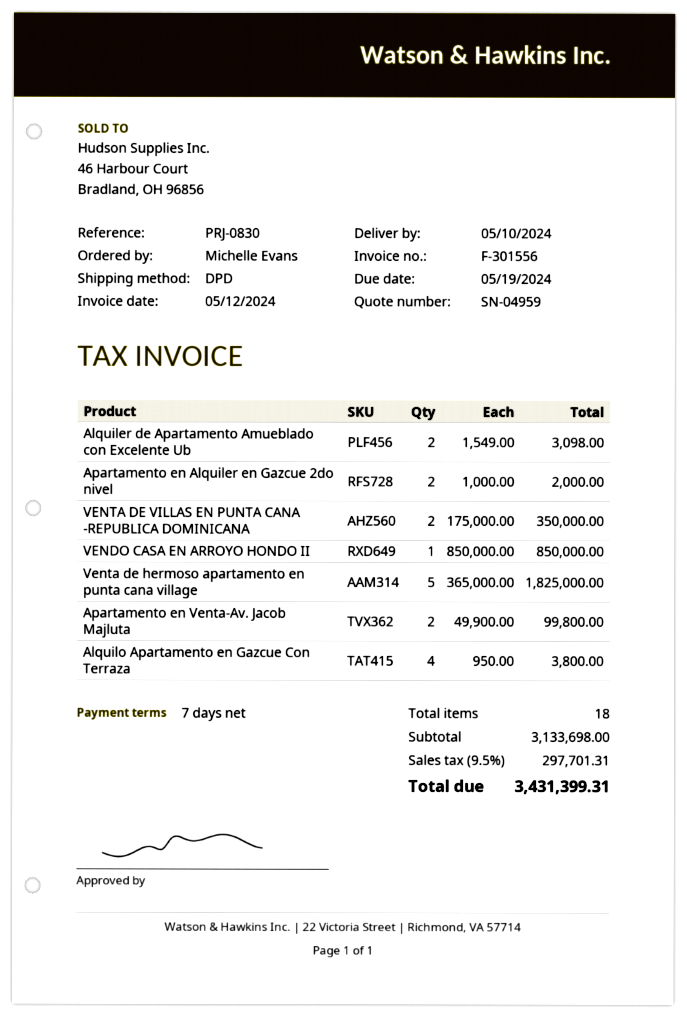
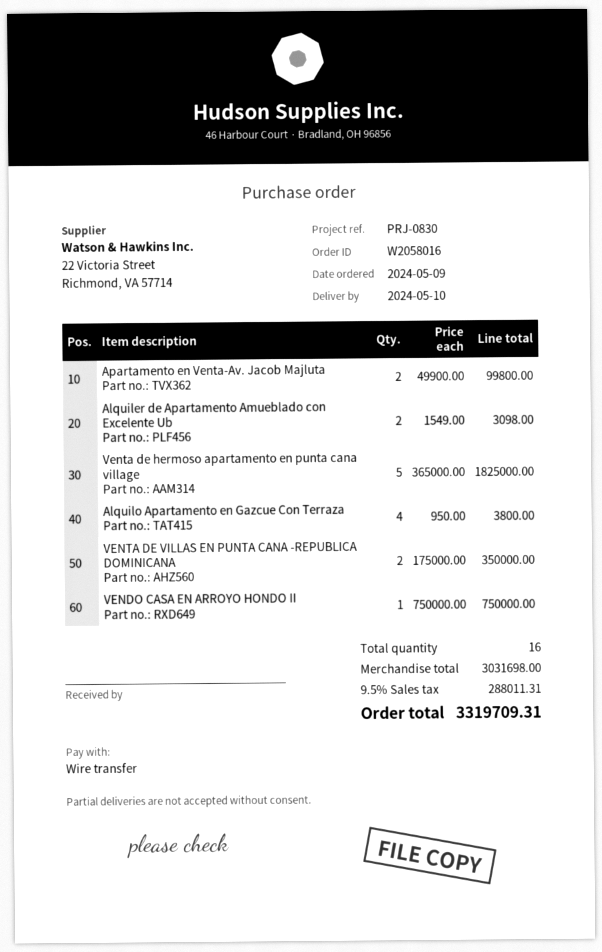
Apartamento en Alquiler en Gazcue 2do nivel: 2 x 1000.00 = 2000.00 -> none
VENDO CASA EN ARROYO HONDO II: 1 x 850000.00 = 850000.00 -> 1 x 750000.00 = 750000.00
total quantity: 18 -> 16
subtotal: 3133698.00 -> 3031698.00
tax: 9.5% = 297701.31 -> 9.5% = 288011.31
total: 3431399.31 -> 3319709.31

